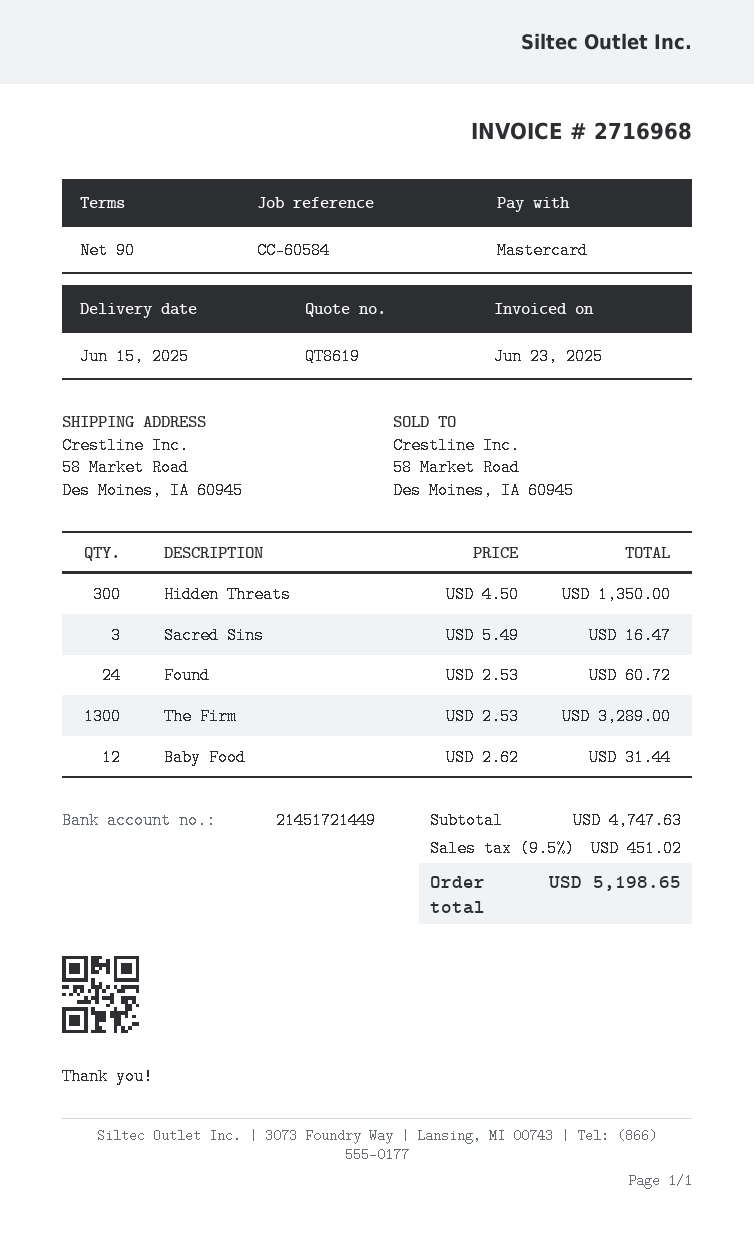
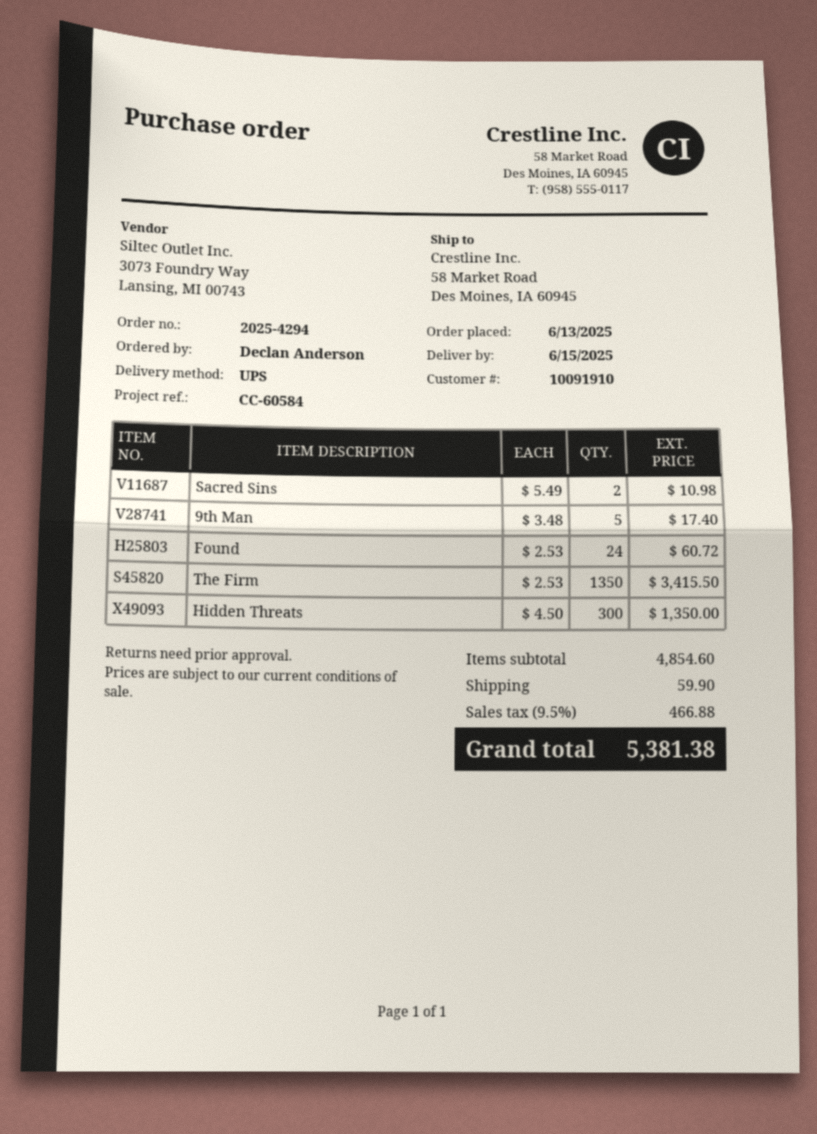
Sacred Sins: 3 x 5.49 = 16.47 -> 2 x 5.49 = 10.98
The Firm: 1300 x 2.53 = 3289.00 -> 1350 x 2.53 = 3415.50
Baby Food: 12 x 2.62 = 31.44 -> none
9th Man: none -> 5 x 3.48 = 17.40
subtotal: 4747.63 -> 4854.60
shipping: none -> 59.90
tax: 9.5% = 451.02 -> 9.5% = 466.88
total: 5198.65 -> 5381.38

